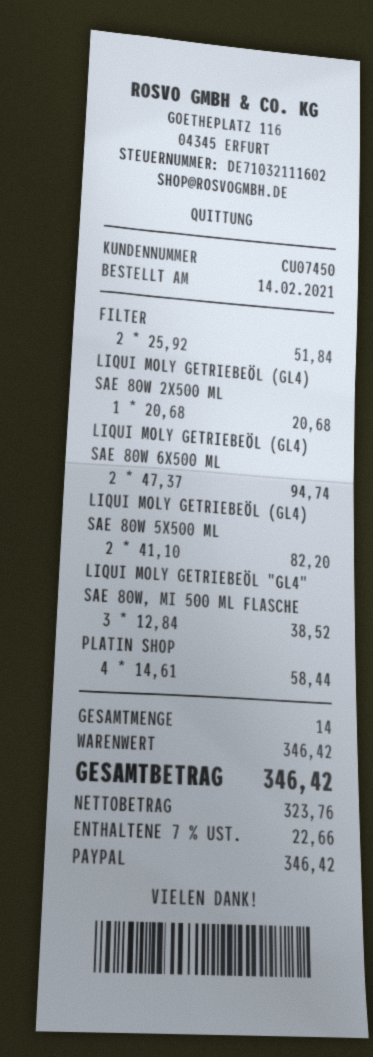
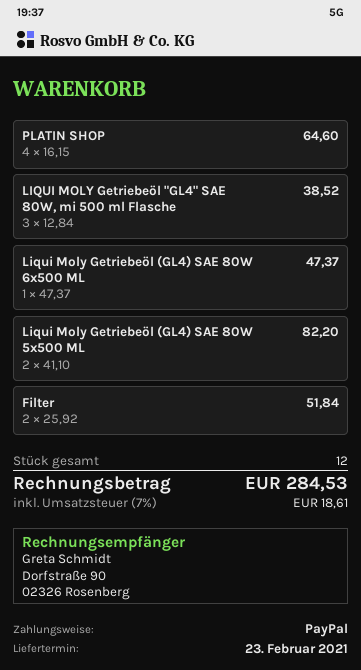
LIQUI MOLY GETRIEBEÖL (GL4) SAE 80W 2X500 ML: 1 x 20.68 = 20.68 -> none
LIQUI MOLY GETRIEBEÖL (GL4) SAE 80W 6X500 ML: 2 x 47.37 = 94.74 -> 1 x 47.37 = 47.37
PLATIN SHOP: 4 x 14.61 = 58.44 -> 4 x 16.15 = 64.60
total quantity: 14 -> 12
tax: 7% = 22.66 -> 7% = 18.61
total: 346.42 -> 284.53

